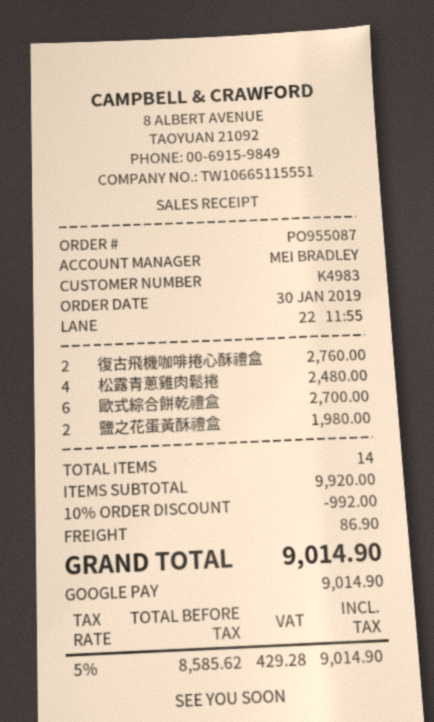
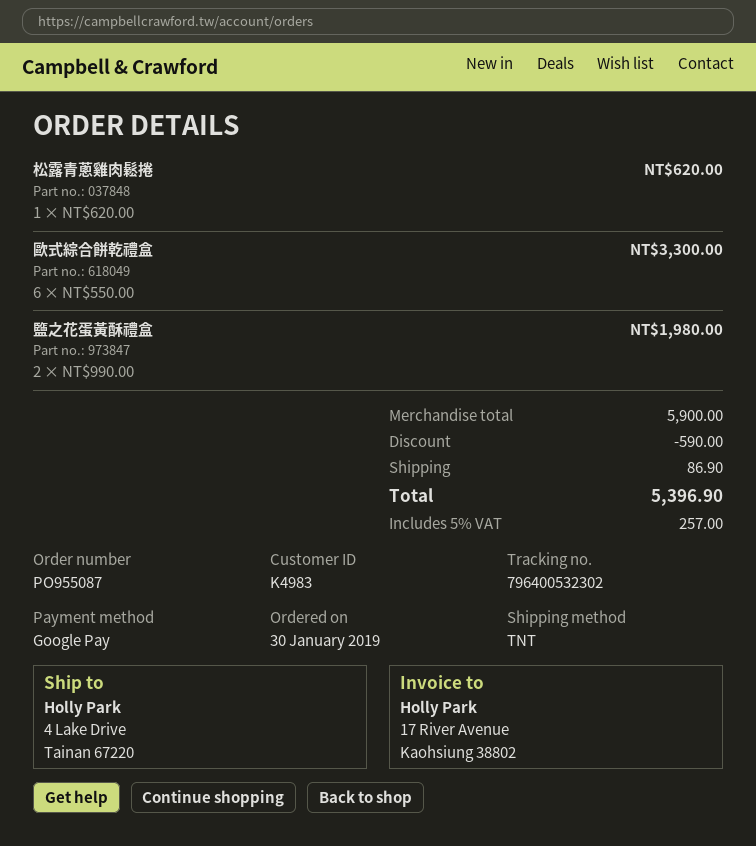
復古飛機咖啡捲心酥禮盒: 2 for 2760.00 -> none
松露青蔥雞肉鬆捲: 4 for 2480.00 -> 1 for 620.00
歐式綜合餅乾禮盒: 6 for 2700.00 -> 6 for 3300.00
subtotal: 9920.00 -> 5900.00
discount: 992.00 -> 590.00
tax: 5% = 429.28 -> 5% = 257.00
total: 9014.90 -> 5396.90

